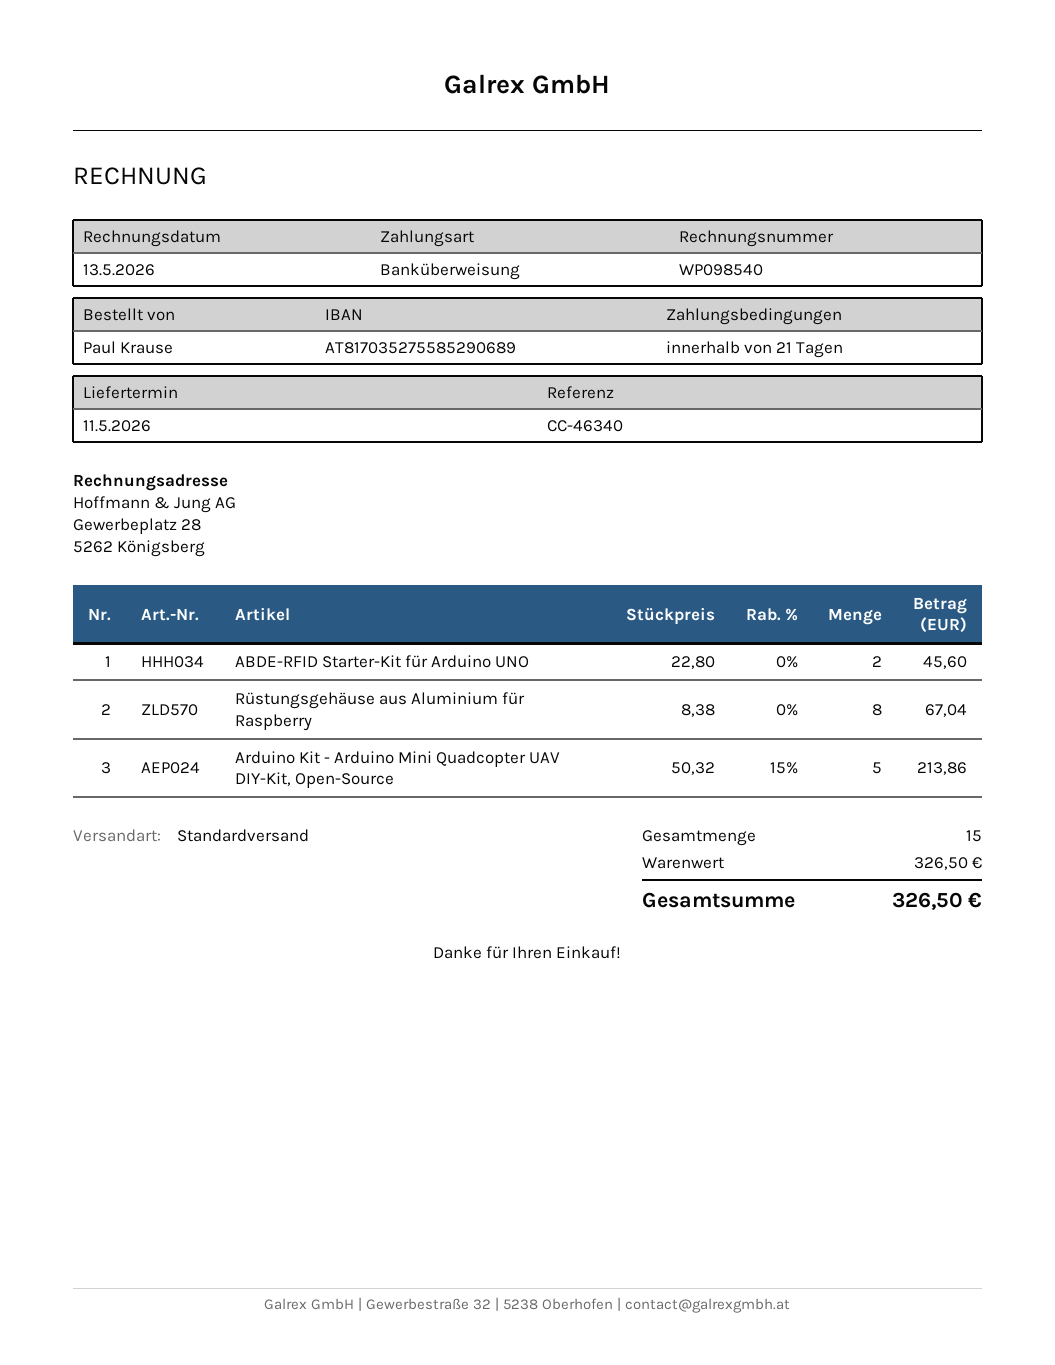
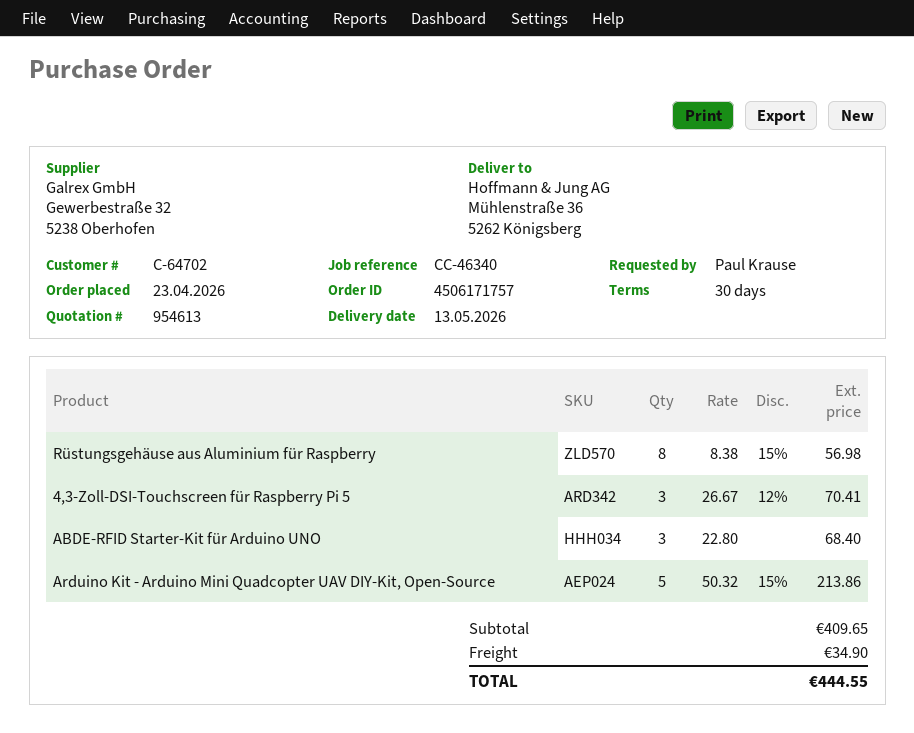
delivery date: 2026-05-11 -> 2026-05-13
payment terms: 21 days -> 30 days
ABDE-RFID Starter-Kit für Arduino UNO: 2 x 22.80 = 45.60 -> 3 x 22.80 = 68.40
Rüstungsgehäuse aus Aluminium für Raspberry: 8 x 8.38 = 67.04 -> 8 x 8.38 - 15% = 56.98
4,3-Zoll-DSI-Touchscreen für Raspberry Pi 5: none -> 3 x 26.67 - 12% = 70.41
subtotal: 326.50 -> 409.65
shipping: none -> 34.90
total: 326.50 -> 444.55

